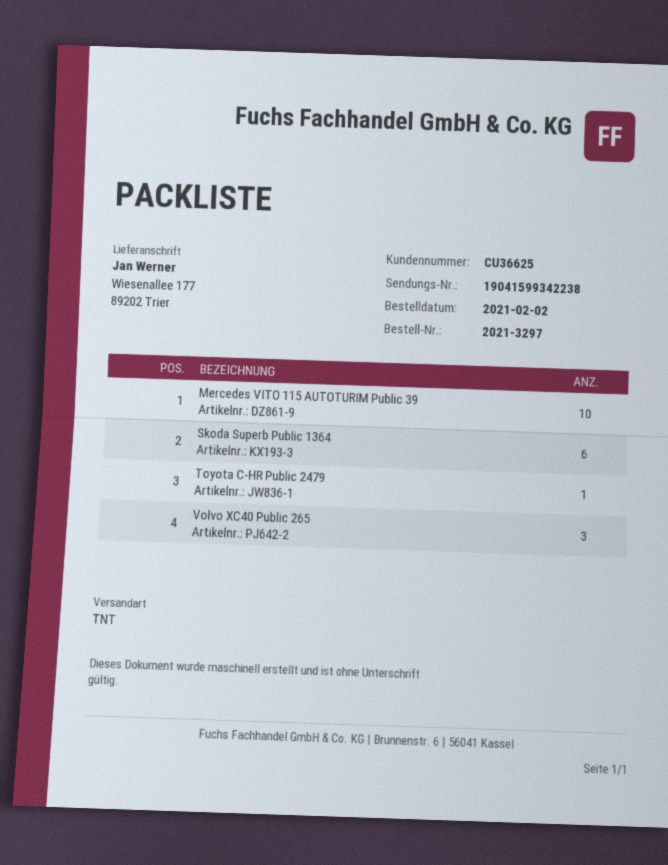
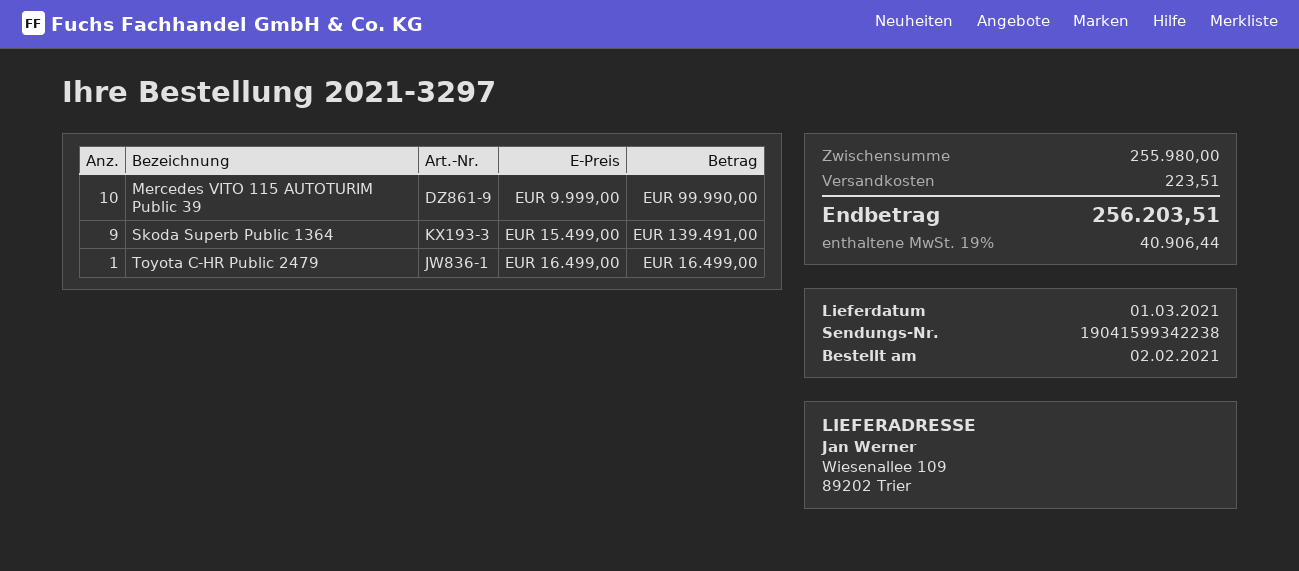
ship to: Wiesenallee 177, 89202 Trier -> Wiesenallee 109, 89202 Trier
Skoda Superb Public 1364: 6 -> 9
Volvo XC40 Public 265: 3 -> none

